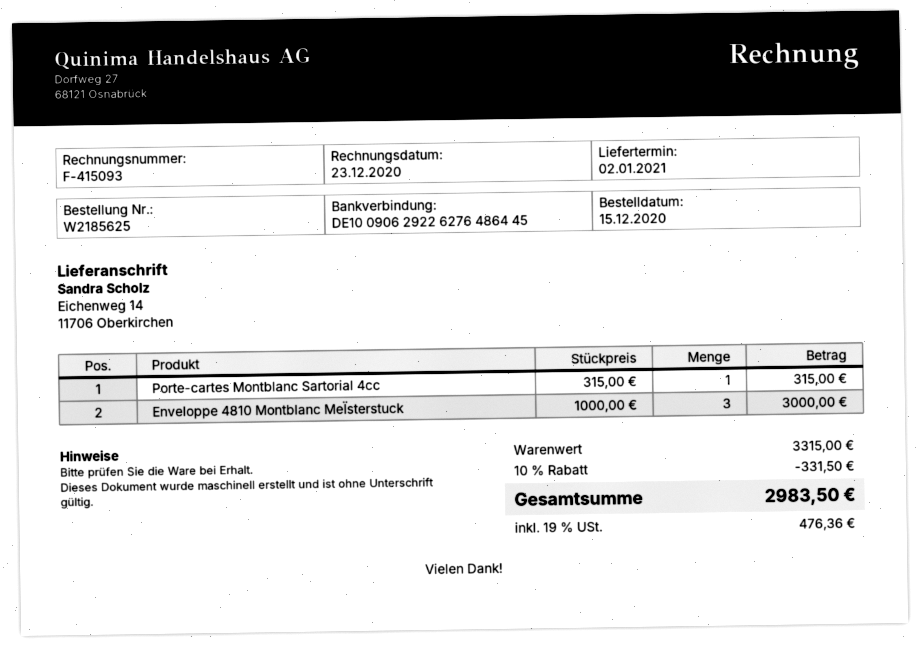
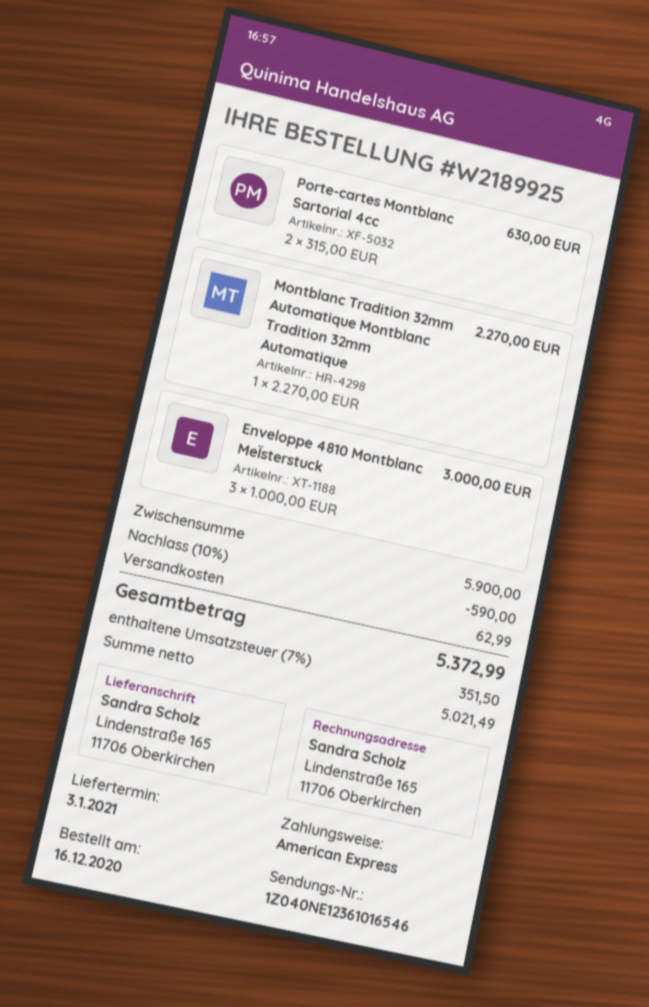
order number: W2185625 -> W2189925
order date: 2020-12-15 -> 2020-12-16
delivery date: 2021-01-02 -> 2021-01-03
ship to: Eichenweg 14, 11706 Oberkirchen -> Lindenstraße 165, 11706 Oberkirchen
Porte-cartes Montblanc Sartorial 4cc: 1 x 315.00 = 315.00 -> 2 x 315.00 = 630.00
Montblanc Tradition 32mm Automatique Montblanc Tradition 32mm Automatique: none -> 1 x 2270.00 = 2270.00
subtotal: 3315.00 -> 5900.00
discount: 10% = 331.50 -> 10% = 590.00
shipping: none -> 62.99
tax: 19% = 476.36 -> 7% = 351.50
total: 2983.50 -> 5372.99

